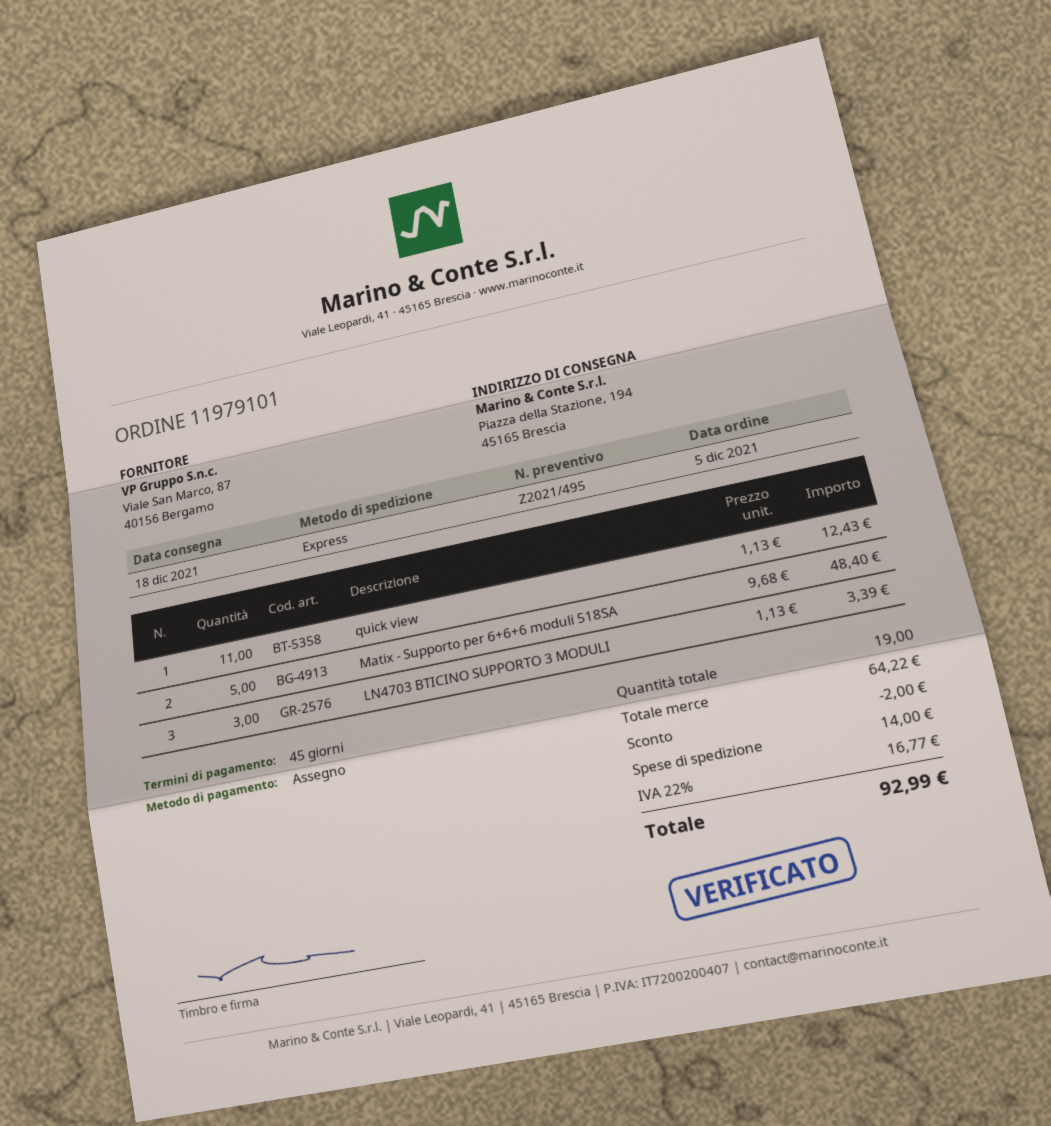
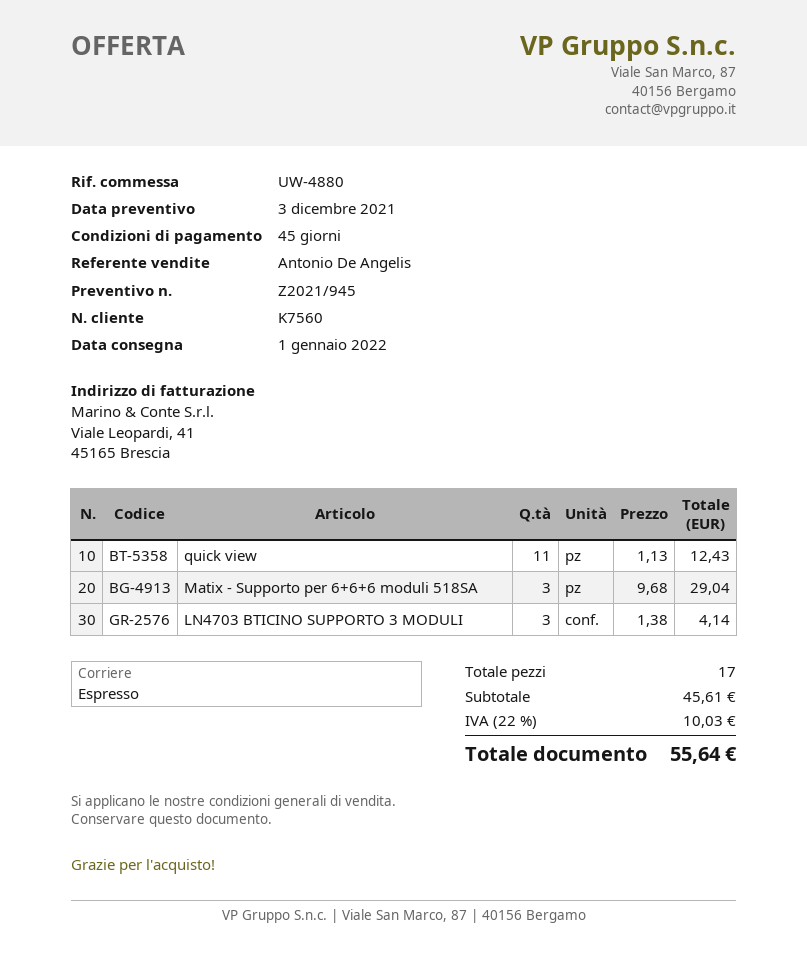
quote number: Z2021/495 -> Z2021/945
delivery date: 2021-12-18 -> 2022-01-01
Matix - Supporto per 6+6+6 moduli 518SA: 5 x 9.68 = 48.40 -> 3 x 9.68 = 29.04
LN4703 BTICINO SUPPORTO 3 MODULI: 3 x 1.13 = 3.39 -> 3 x 1.38 = 4.14
total quantity: 19 -> 17
subtotal: 64.22 -> 45.61
discount: 2.00 -> none
shipping: 14.00 -> none
tax: 22% = 16.77 -> 22% = 10.03
total: 92.99 -> 55.64

